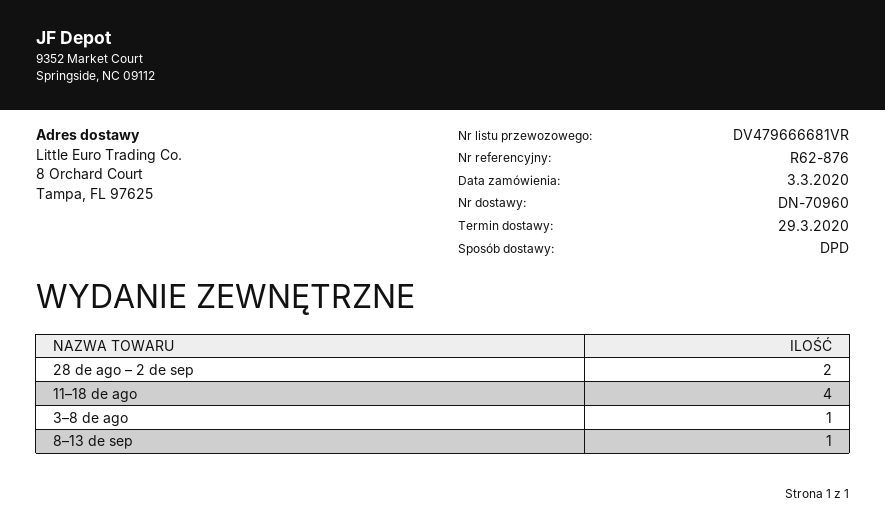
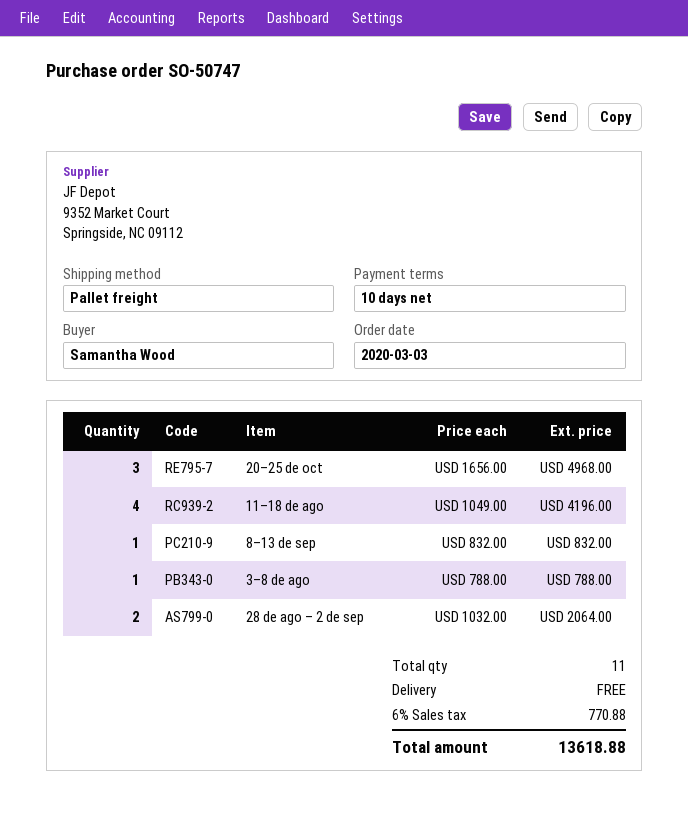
shipping method: DPD -> pallet freight
20–25 de oct: none -> 3

